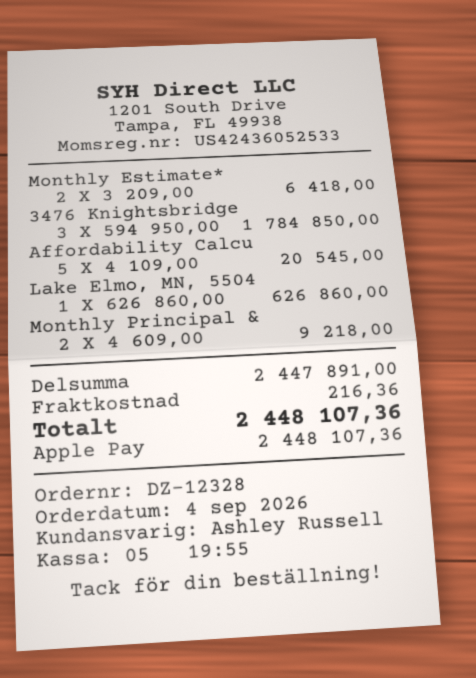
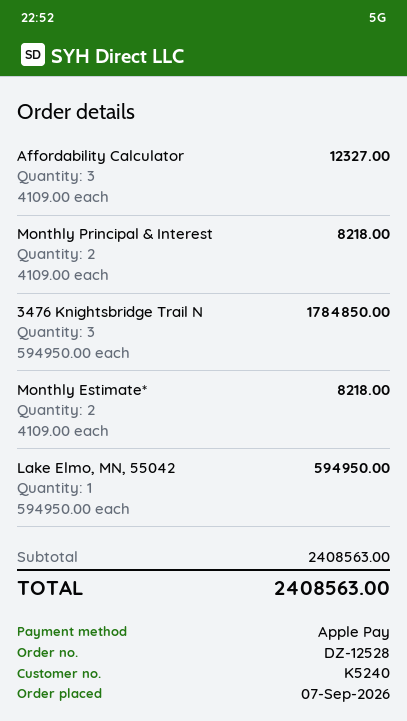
order number: DZ-12328 -> DZ-12528
order date: 2026-09-04 -> 2026-09-07
Monthly Estimate*: 2 x 3209.00 = 6418.00 -> 2 x 4109.00 = 8218.00
Affordability Calcu: 5 x 4109.00 = 20545.00 -> 3 x 4109.00 = 12327.00
Lake Elmo, MN, 5504: 1 x 626860.00 = 626860.00 -> 1 x 594950.00 = 594950.00
Monthly Principal &: 2 x 4609.00 = 9218.00 -> 2 x 4109.00 = 8218.00
subtotal: 2447891.00 -> 2408563.00
shipping: 216.36 -> none
total: 2448107.36 -> 2408563.00

